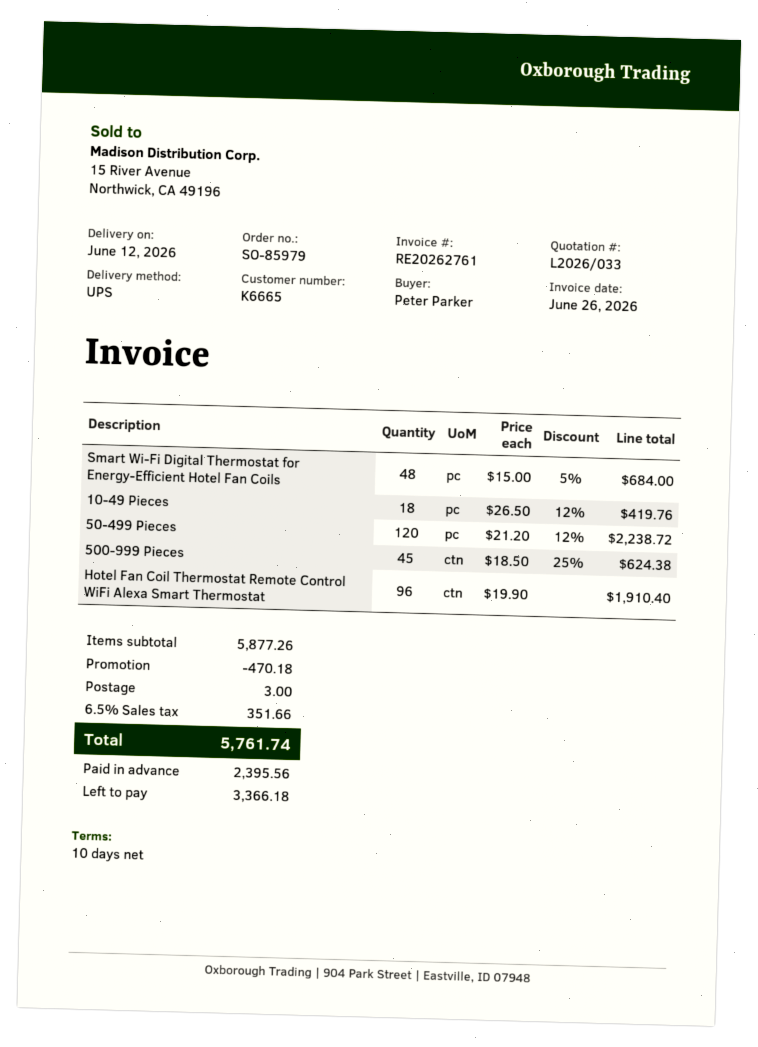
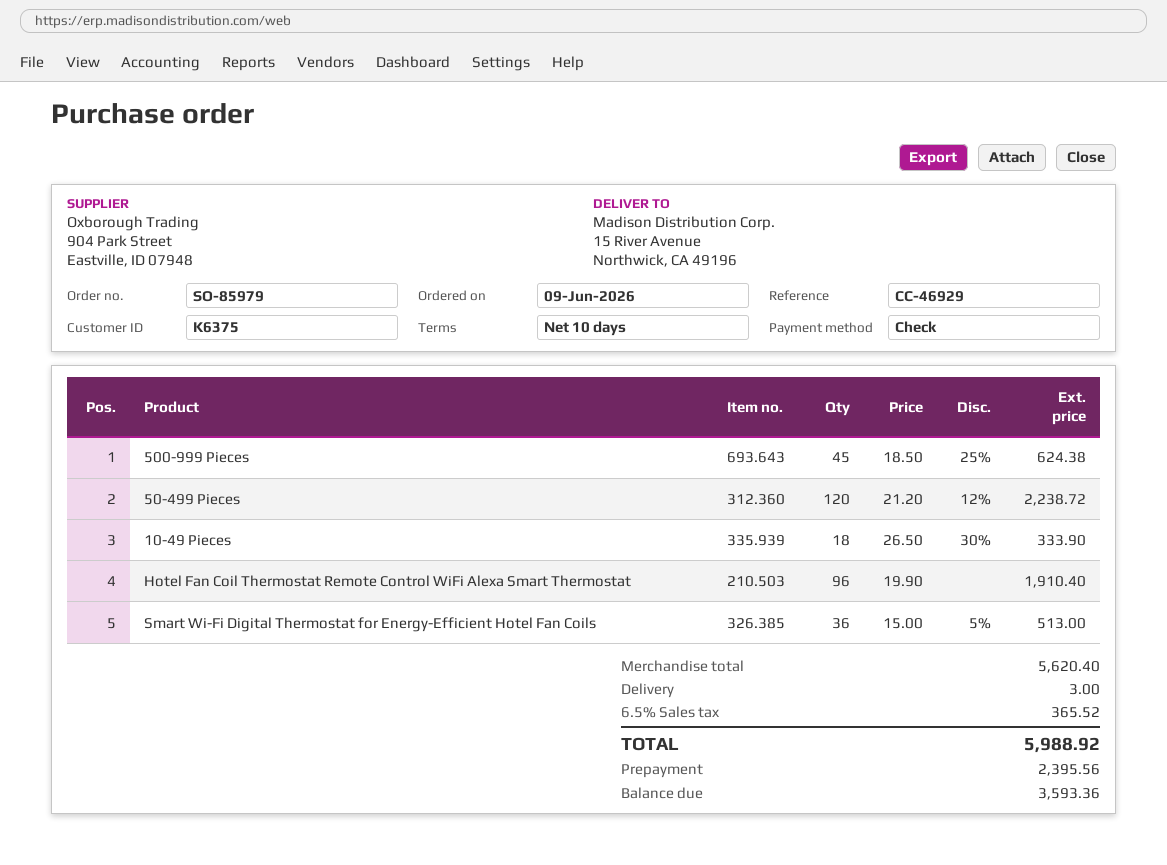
customer number: K6665 -> K6375
Smart Wi-Fi Digital Thermostat for Energy-Efficient Hotel Fan Coils: 48 x 15.00 - 5% = 684.00 -> 36 x 15.00 - 5% = 513.00
10-49 Pieces: 18 x 26.50 - 12% = 419.76 -> 18 x 26.50 - 30% = 333.90
subtotal: 5877.26 -> 5620.40
discount: 470.18 -> none
tax: 6.5% = 351.66 -> 6.5% = 365.52
total: 5761.74 -> 5988.92
balance: 3366.18 -> 3593.36

